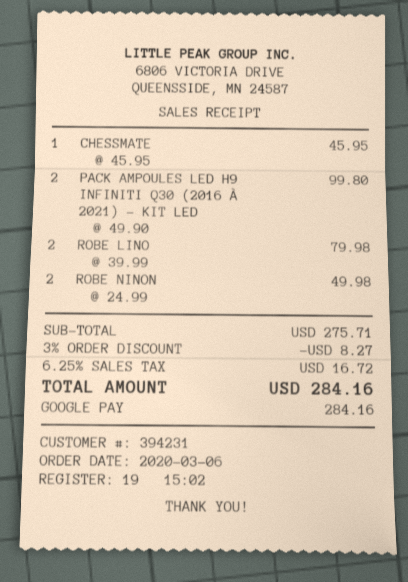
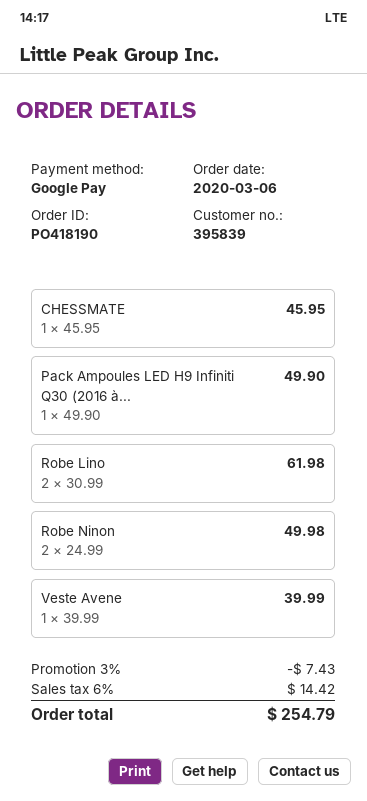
customer number: 394231 -> 395839
PACK AMPOULES LED H9 INFINITI Q30 (2016 À 2021) - KIT LED: 2 x 49.90 = 99.80 -> 1 x 49.90 = 49.90
ROBE LINO: 2 x 39.99 = 79.98 -> 2 x 30.99 = 61.98
Veste Avene: none -> 1 x 39.99 = 39.99
discount: 3% = 8.27 -> 3% = 7.43
tax: 6.25% = 16.72 -> 6% = 14.42
total: 284.16 -> 254.79

